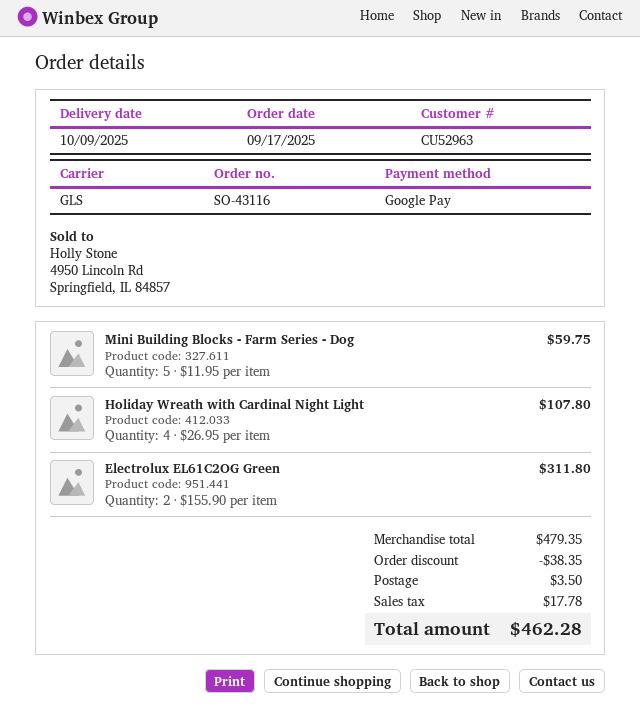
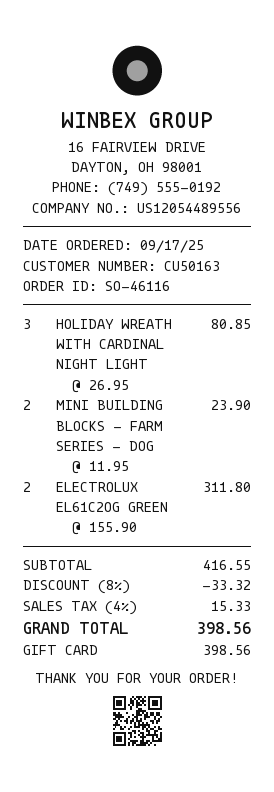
order number: SO-43116 -> SO-46116
customer number: CU52963 -> CU50163
payment method: Google Pay -> gift card
Mini Building Blocks - Farm Series - Dog: 5 x 11.95 = 59.75 -> 2 x 11.95 = 23.90
Holiday Wreath with Cardinal Night Light: 4 x 26.95 = 107.80 -> 3 x 26.95 = 80.85
subtotal: 479.35 -> 416.55
discount: 38.35 -> 33.32
shipping: 3.50 -> none
tax: 17.78 -> 15.33
total: 462.28 -> 398.56

